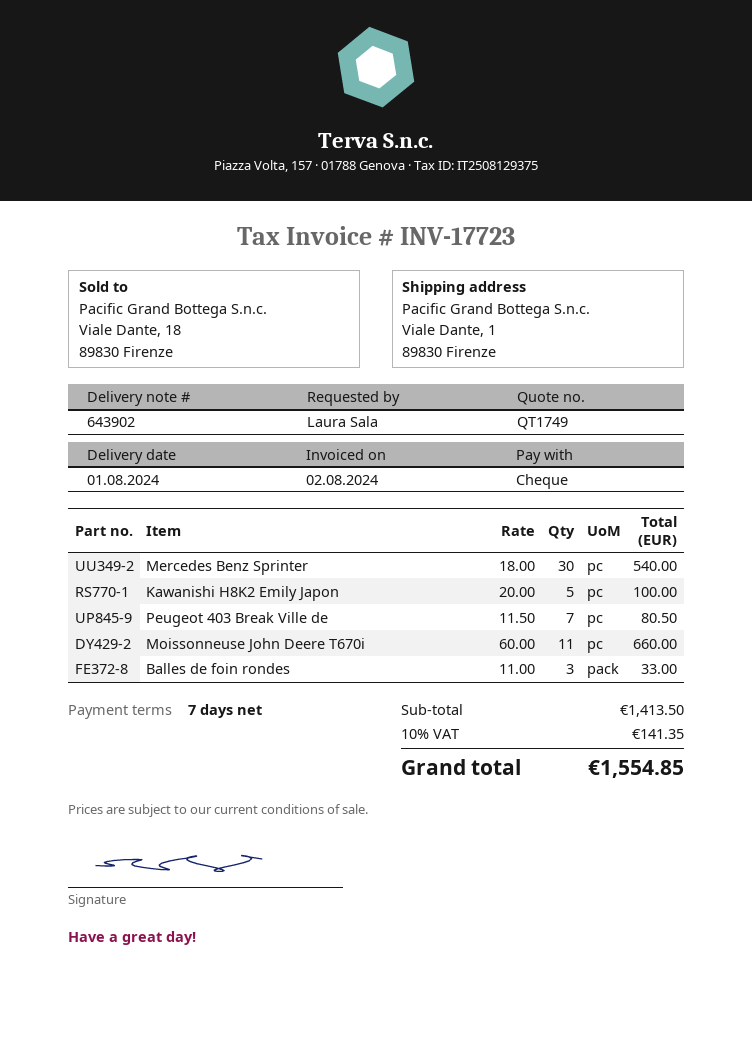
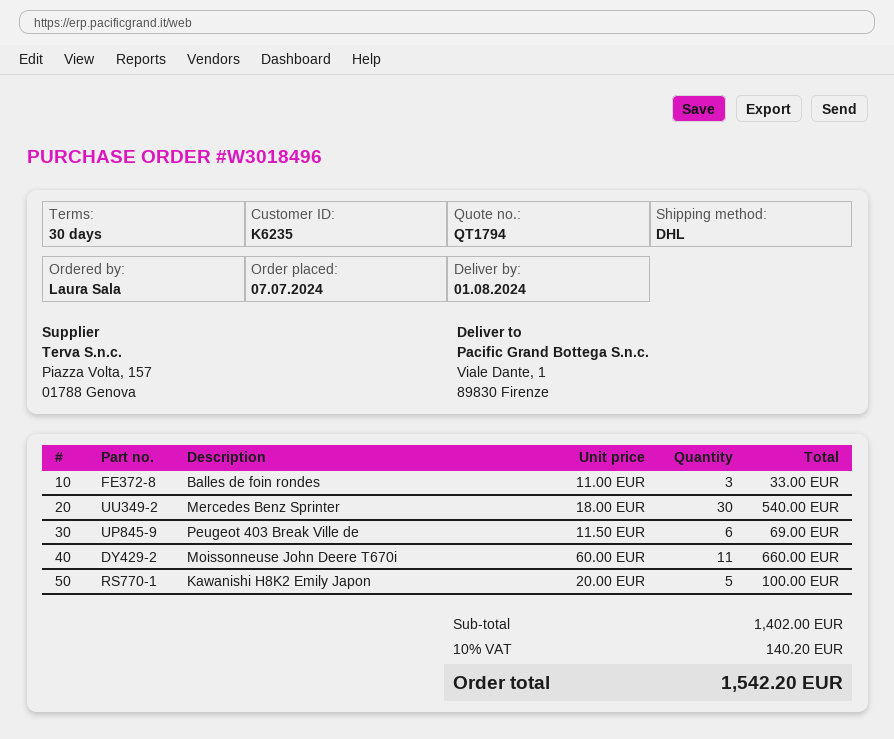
quote number: QT1749 -> QT1794
payment terms: 7 days -> 30 days
Peugeot 403 Break Ville de: 7 x 11.50 = 80.50 -> 6 x 11.50 = 69.00
subtotal: 1413.50 -> 1402.00
tax: 10% = 141.35 -> 10% = 140.20
total: 1554.85 -> 1542.20

